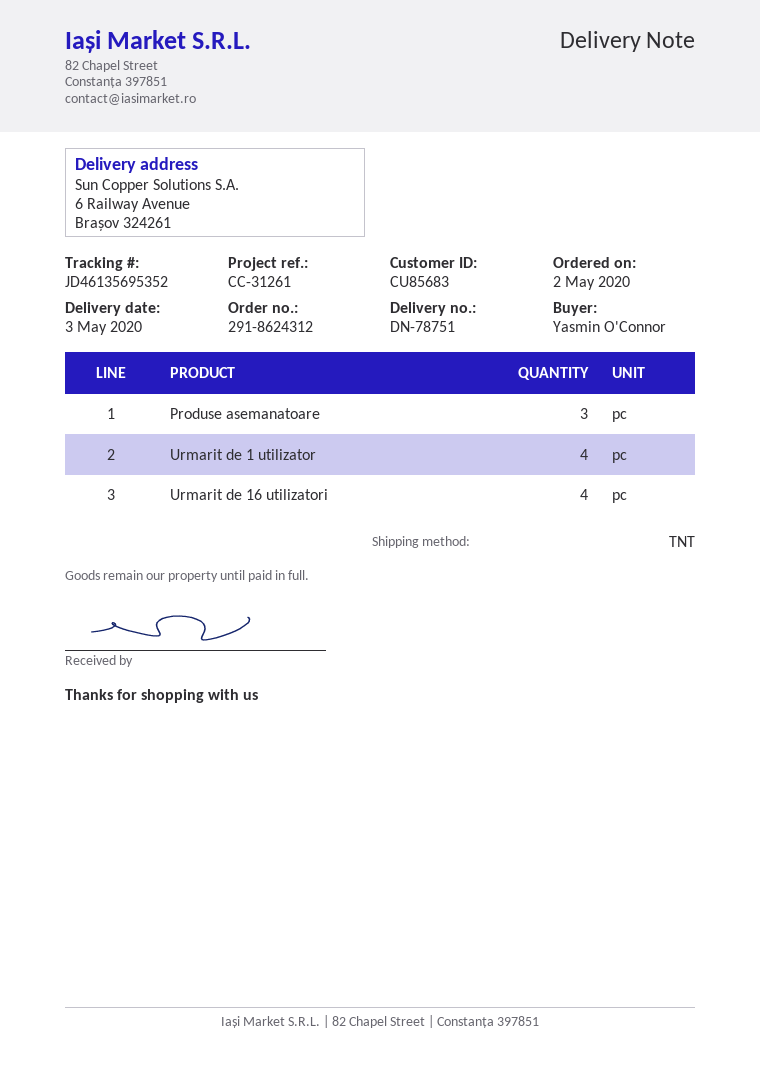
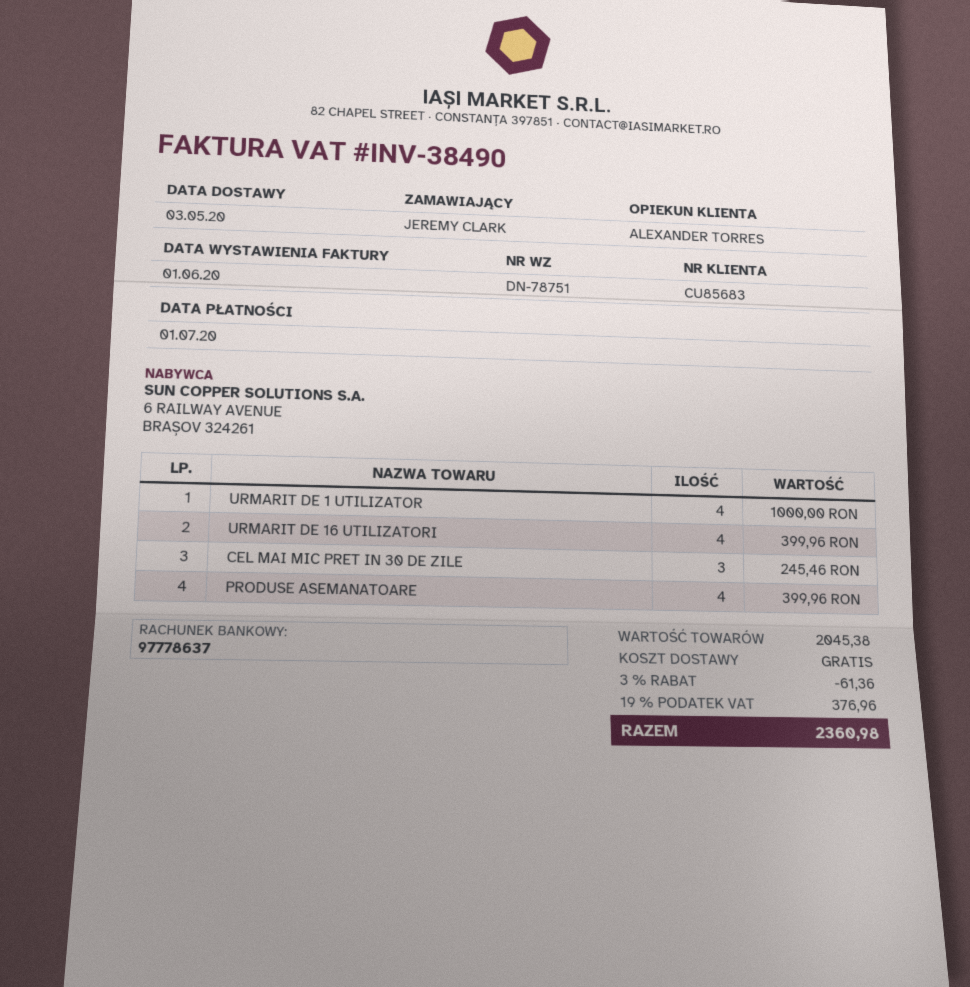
ordered by: Yasmin O'Connor -> JEREMY CLARK
Produse asemanatoare: 3 -> 4
CEL MAI MIC PRET IN 30 DE ZILE: none -> 3

